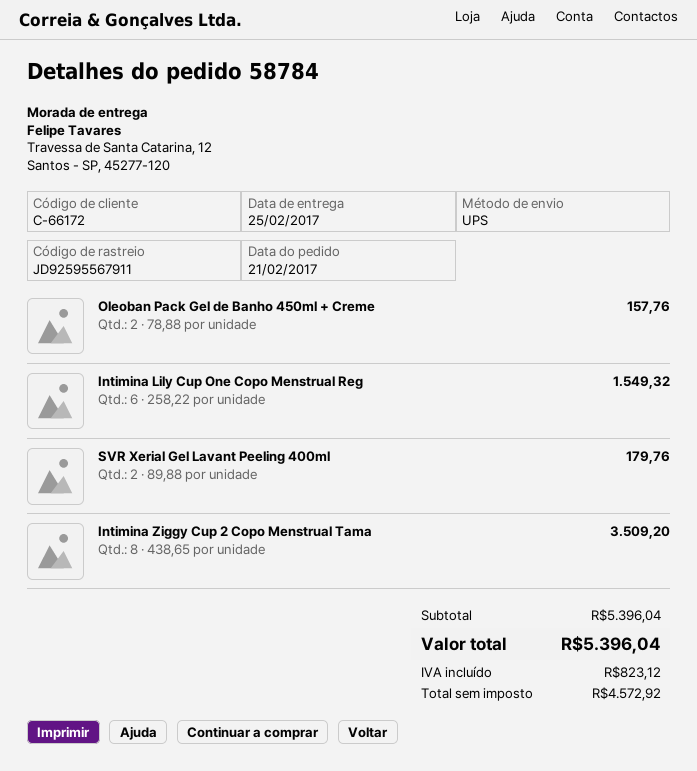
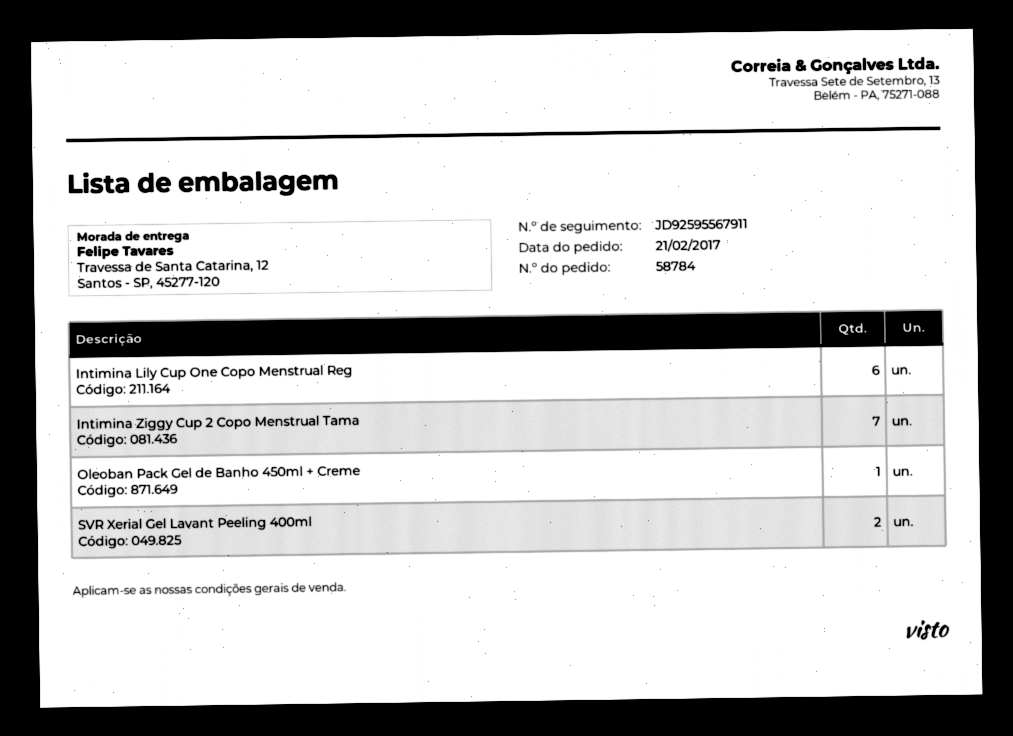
Oleoban Pack Gel de Banho 450ml + Creme: 2 -> 1
Intimina Ziggy Cup 2 Copo Menstrual Tama: 8 -> 7

